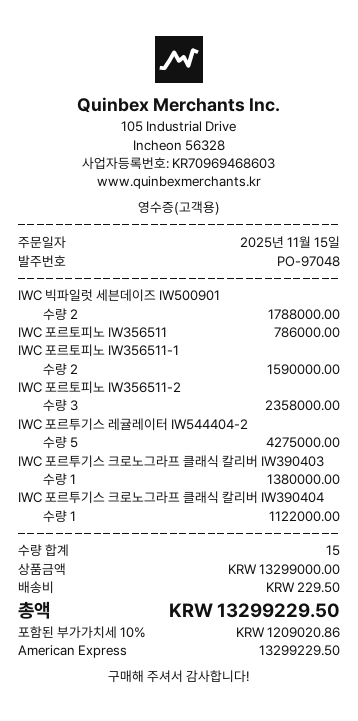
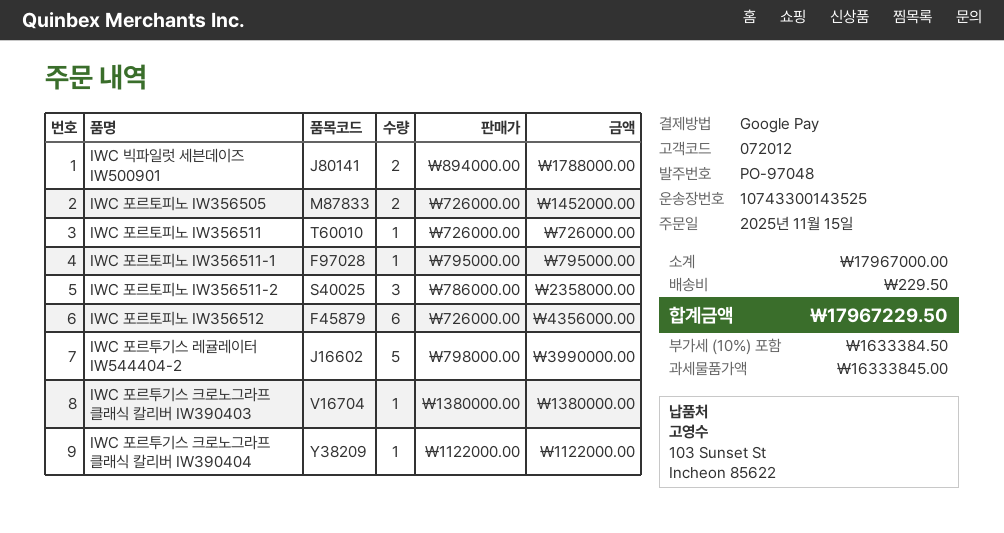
payment method: American Express -> Google Pay
IWC 포르토피노 IW356511: 1 for 786000.00 -> 1 for 726000.00
IWC 포르토피노 IW356511-1: 2 for 1590000.00 -> 1 for 795000.00
IWC 포르투기스 레귤레이터 IW544404-2: 5 for 4275000.00 -> 5 for 3990000.00
IWC 포르토피노 IW356505: none -> 2 for 1452000.00
IWC 포르토피노 IW356512: none -> 6 for 4356000.00
subtotal: 13299000.00 -> 17967000.00
tax: 10% = 1209020.86 -> 10% = 1633384.50
total: 13299229.50 -> 17967229.50

